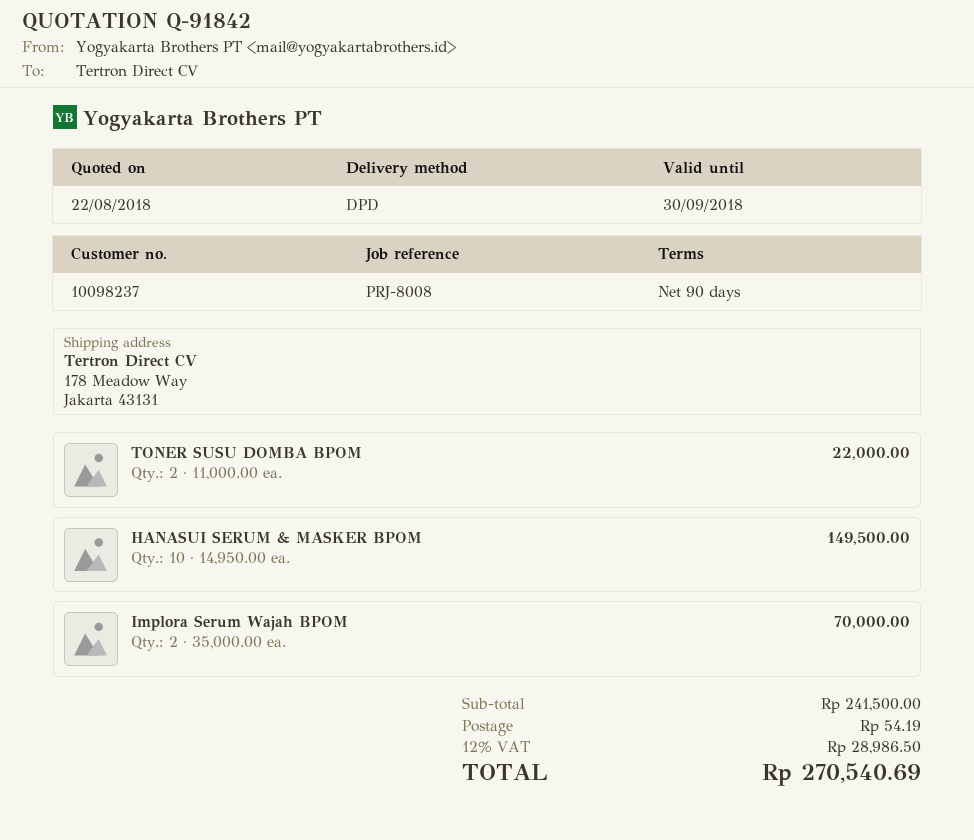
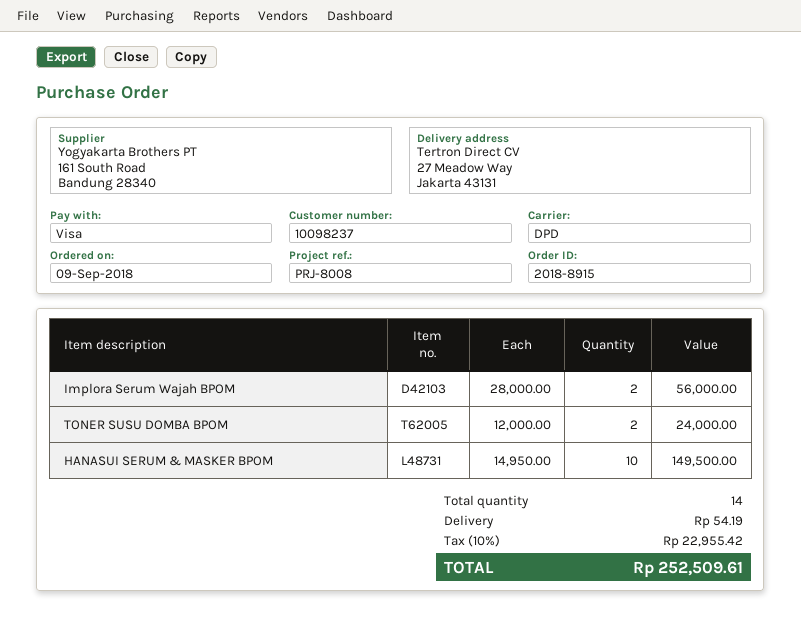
ship to: 178 Meadow Way, Jakarta 43131 -> 27 Meadow Way, Jakarta 43131
TONER SUSU DOMBA BPOM: 2 x 11000.00 = 22000.00 -> 2 x 12000.00 = 24000.00
Implora Serum Wajah BPOM: 2 x 35000.00 = 70000.00 -> 2 x 28000.00 = 56000.00
tax: 12% = 28986.50 -> 10% = 22955.42
total: 270540.69 -> 252509.61

